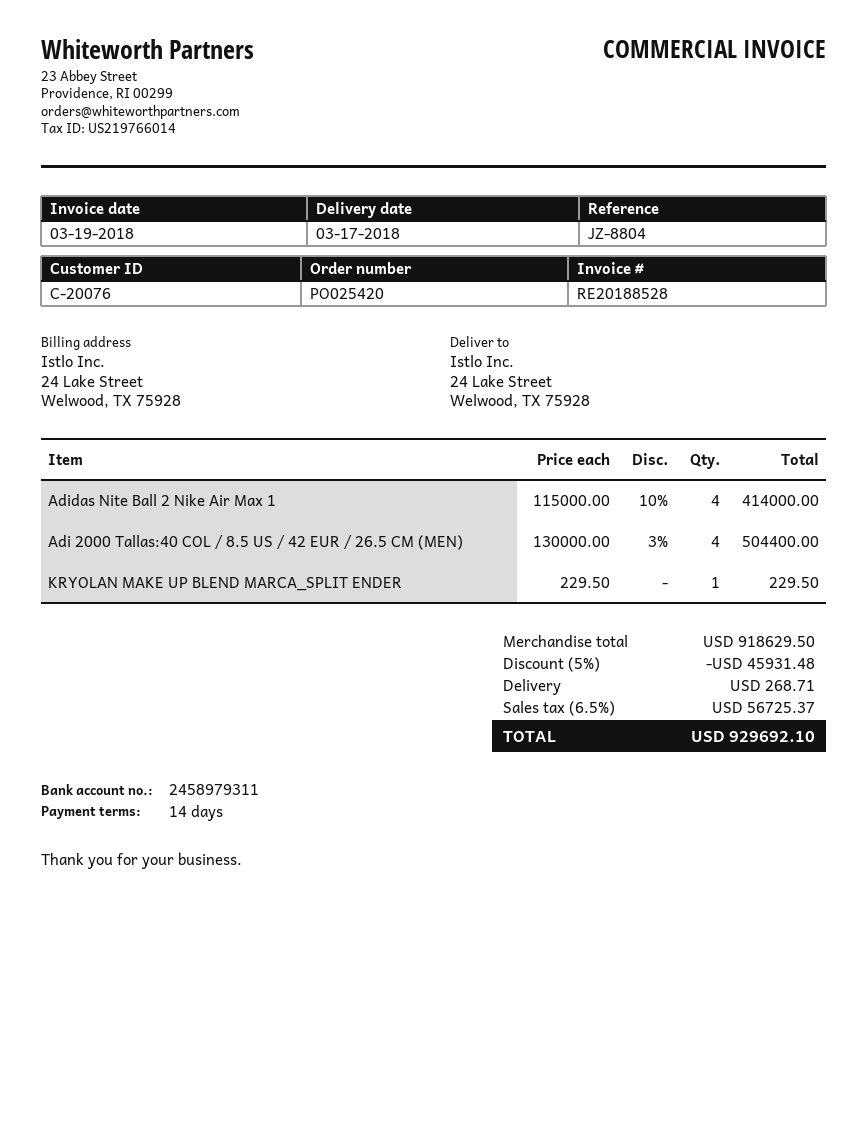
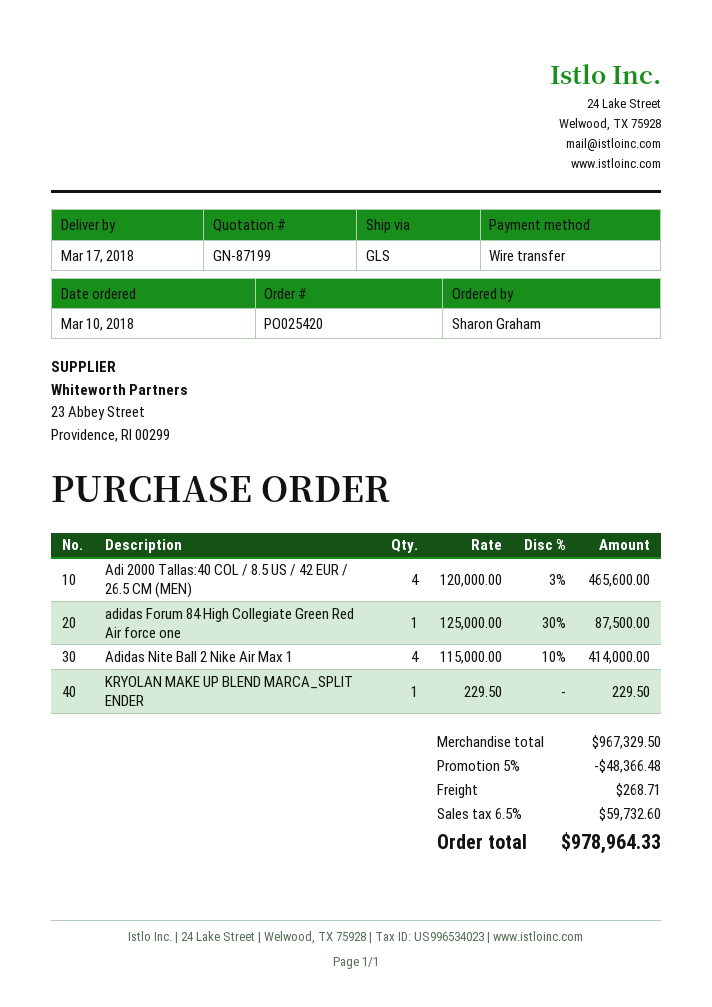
Adi 2000 Tallas:40 COL / 8.5 US / 42 EUR / 26.5 CM (MEN): 4 x 130000.00 - 3% = 504400.00 -> 4 x 120000.00 - 3% = 465600.00
adidas Forum 84 High Collegiate Green Red Air force one: none -> 1 x 125000.00 - 30% = 87500.00
subtotal: 918629.50 -> 967329.50
discount: 5% = 45931.48 -> 5% = 48366.48
tax: 6.5% = 56725.37 -> 6.5% = 59732.60
total: 929692.10 -> 978964.33

